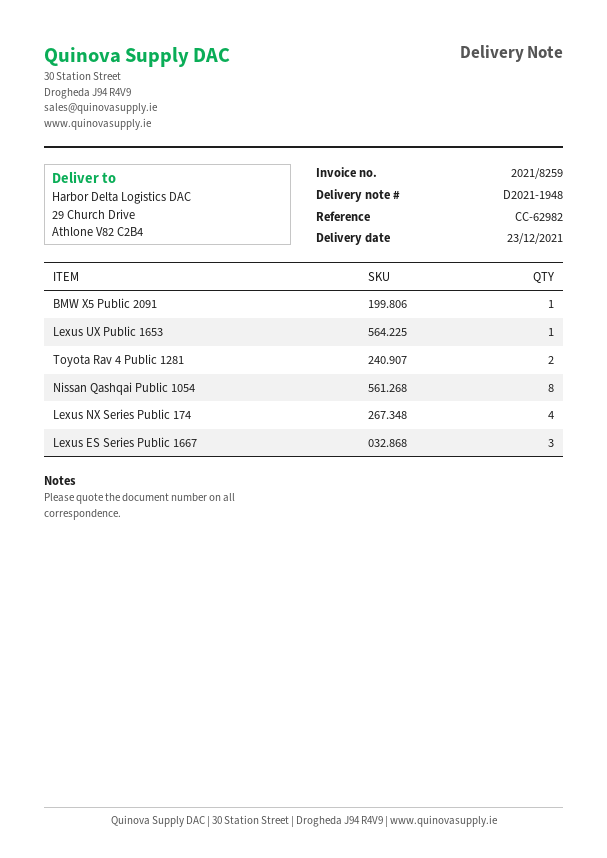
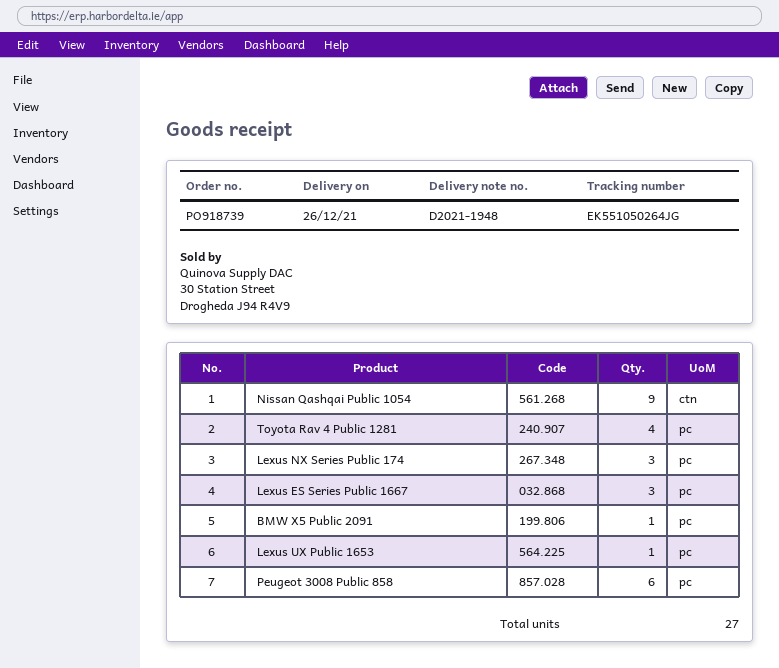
delivery date: 2021-12-23 -> 2021-12-26
Toyota Rav 4 Public 1281: 2 -> 4
Nissan Qashqai Public 1054: 8 -> 9
Lexus NX Series Public 174: 4 -> 3
Peugeot 3008 Public 858: none -> 6

